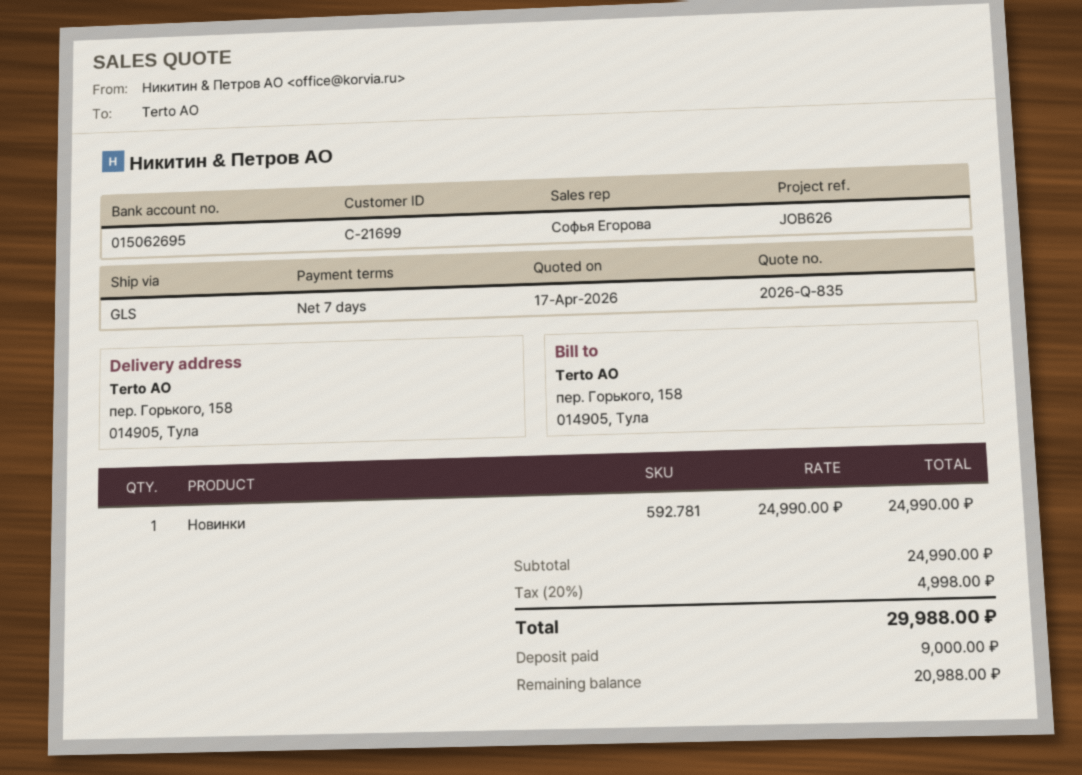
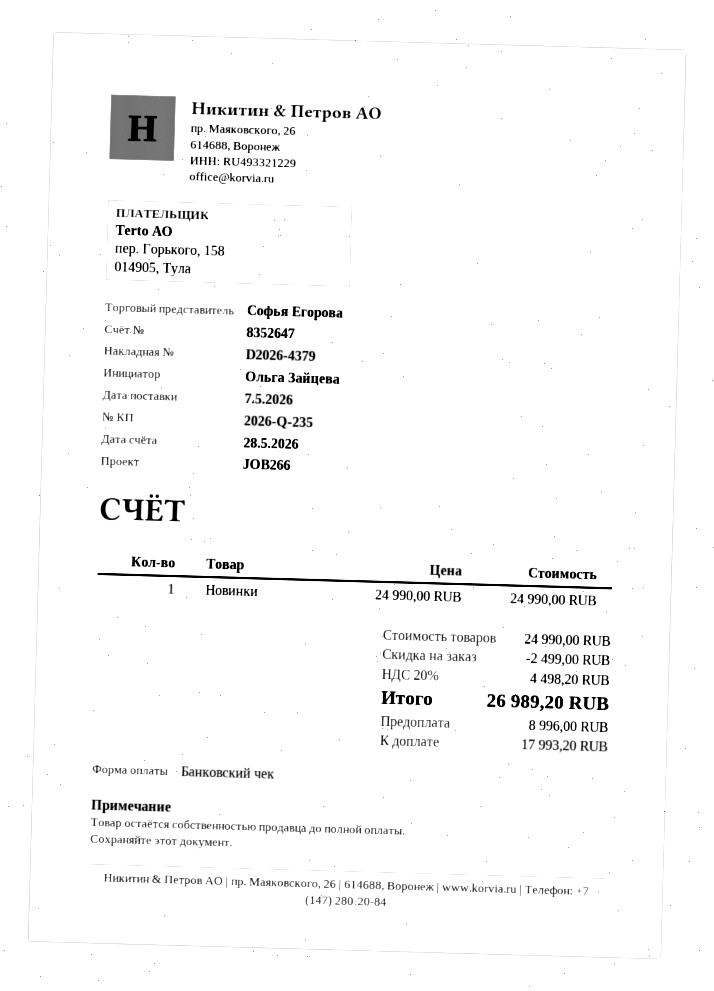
quote number: 2026-Q-835 -> 2026-Q-235
reference: JOB626 -> JOB266
discount: none -> 2499.00
tax: 20% = 4998.00 -> 20% = 4498.20
total: 29988.00 -> 26989.20
deposit: 9000.00 -> 8996.00
balance: 20988.00 -> 17993.20

